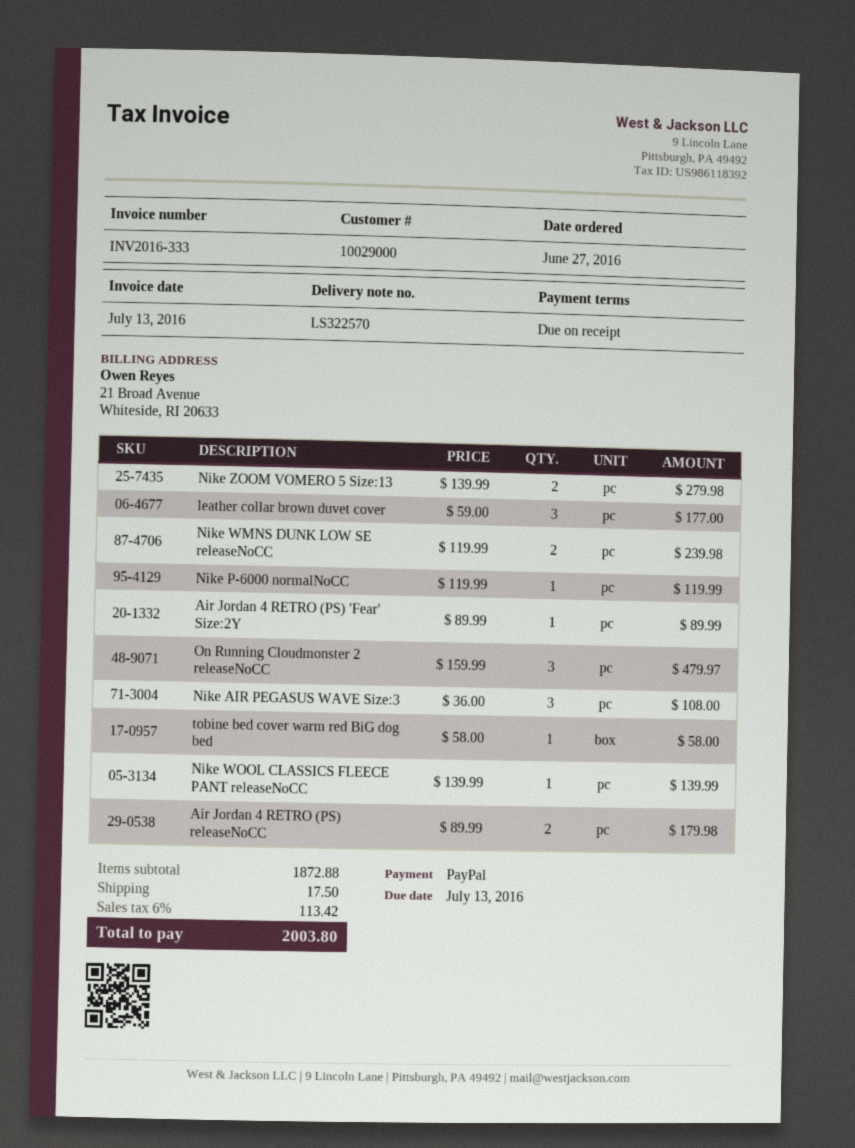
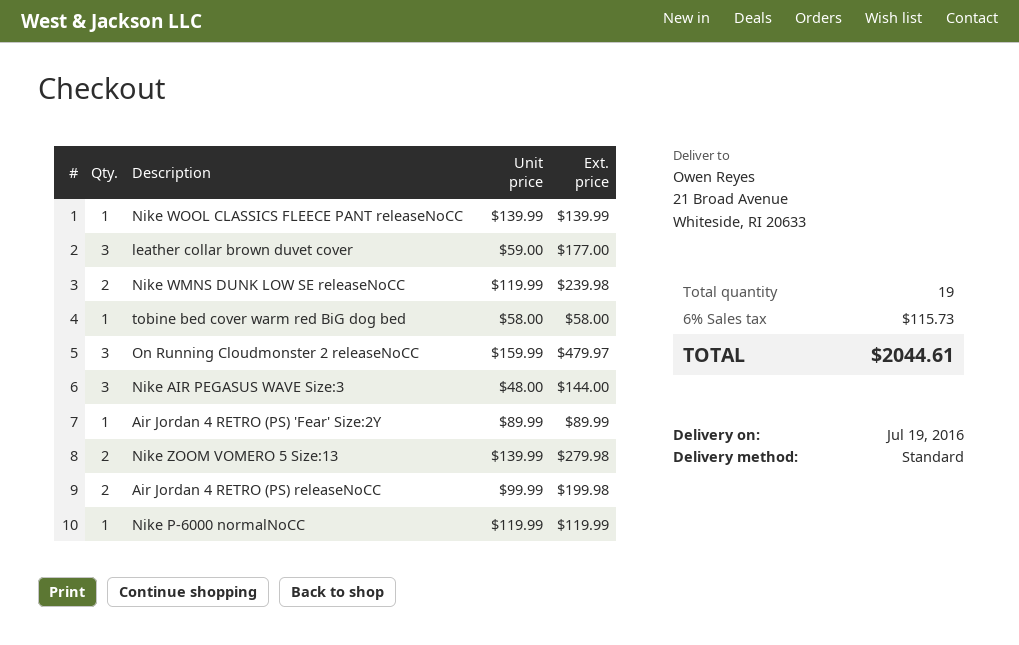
Nike AIR PEGASUS WAVE Size:3: 3 x 36.00 = 108.00 -> 3 x 48.00 = 144.00
Air Jordan 4 RETRO (PS) releaseNoCC: 2 x 89.99 = 179.98 -> 2 x 99.99 = 199.98
shipping: 17.50 -> none
tax: 6% = 113.42 -> 6% = 115.73
total: 2003.80 -> 2044.61

